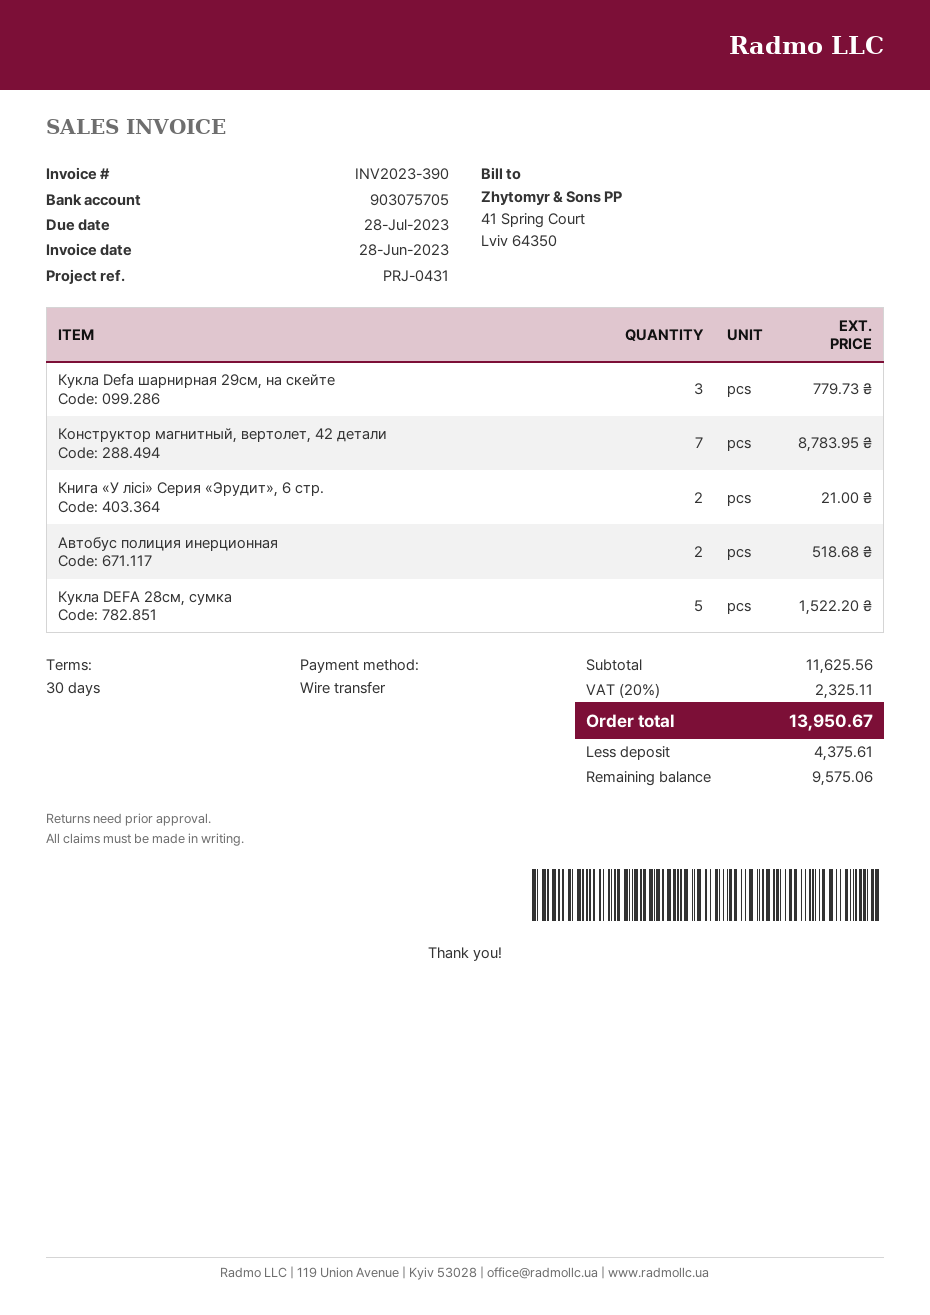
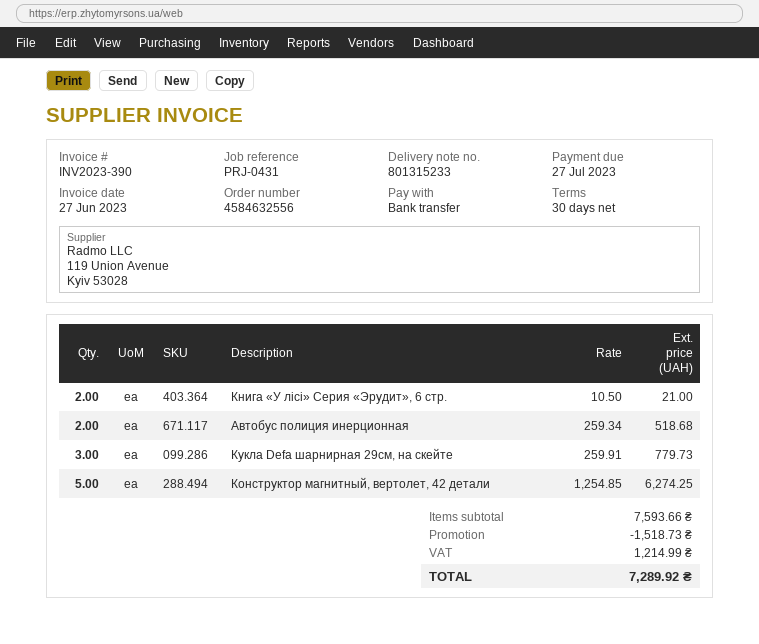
invoice date: 2023-06-28 -> 2023-06-27
due date: 2023-07-28 -> 2023-07-27
Конструктор магнитный, вертолет, 42 детали: 7 for 8783.95 -> 5 for 6274.25
Кукла DEFA 28см, сумка: 5 for 1522.20 -> none
subtotal: 11625.56 -> 7593.66
discount: none -> 1518.73
tax: 2325.11 -> 1214.99
total: 13950.67 -> 7289.92

